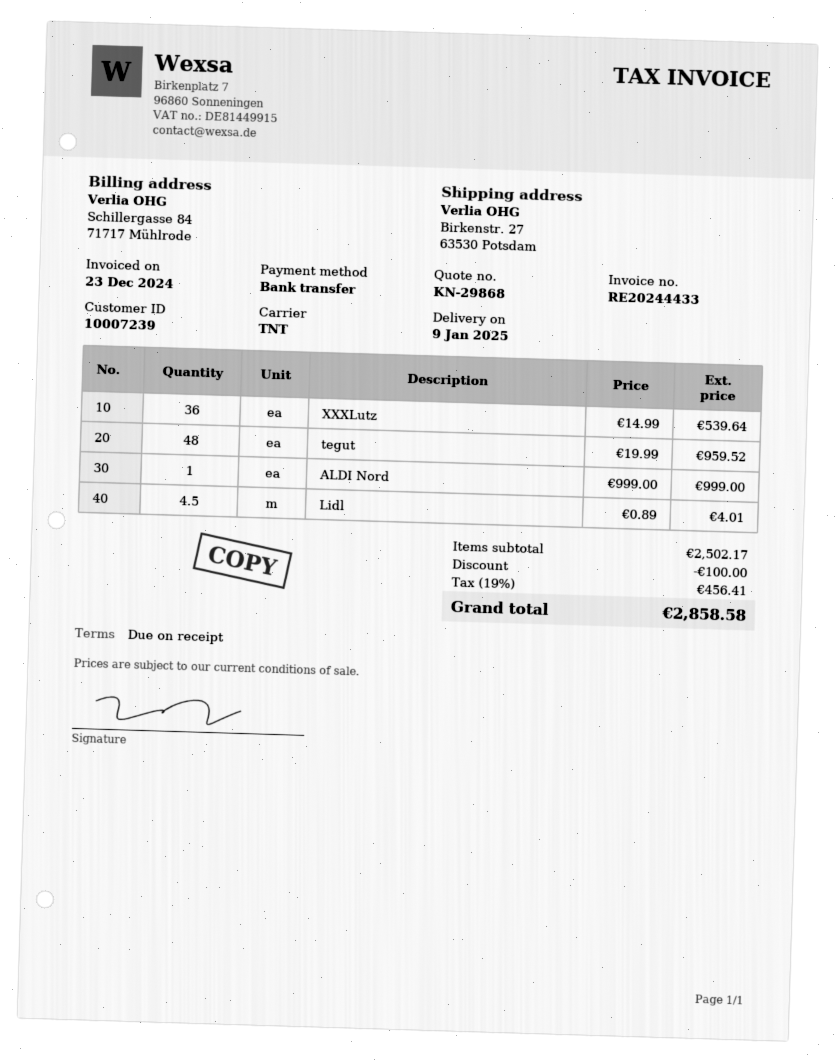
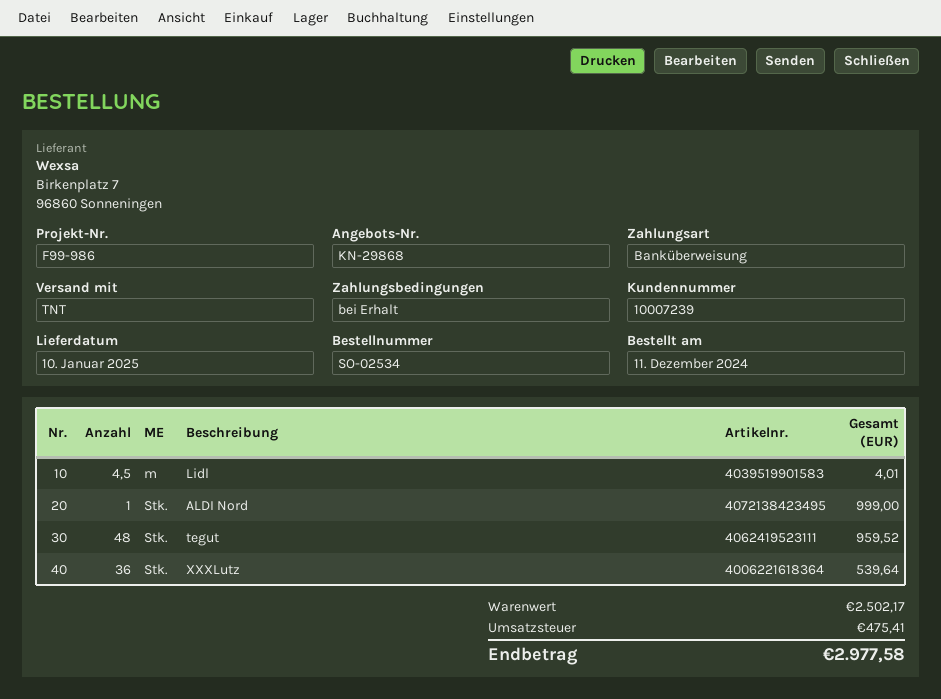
delivery date: 2025-01-09 -> 2025-01-10
discount: 100.00 -> none
tax: 456.41 -> 475.41
total: 2858.58 -> 2977.58

